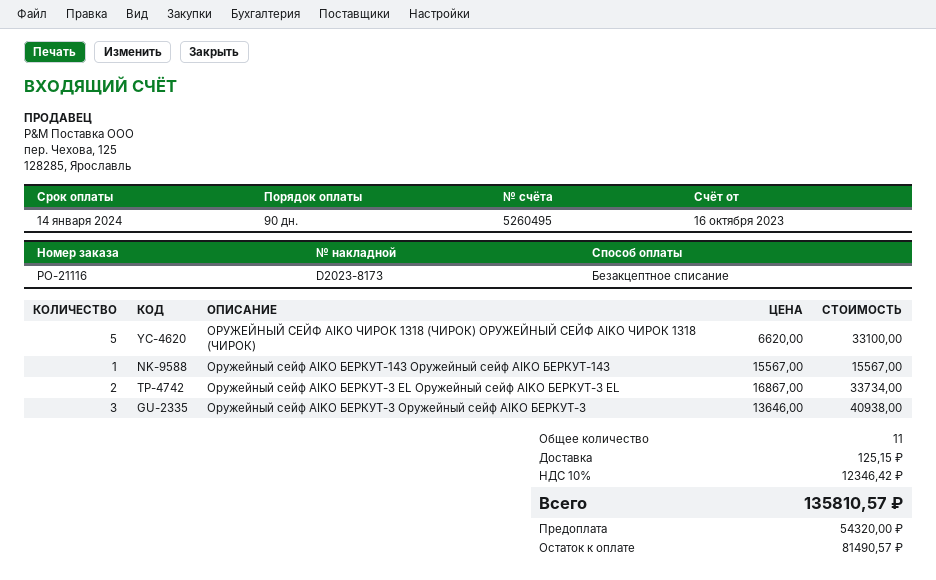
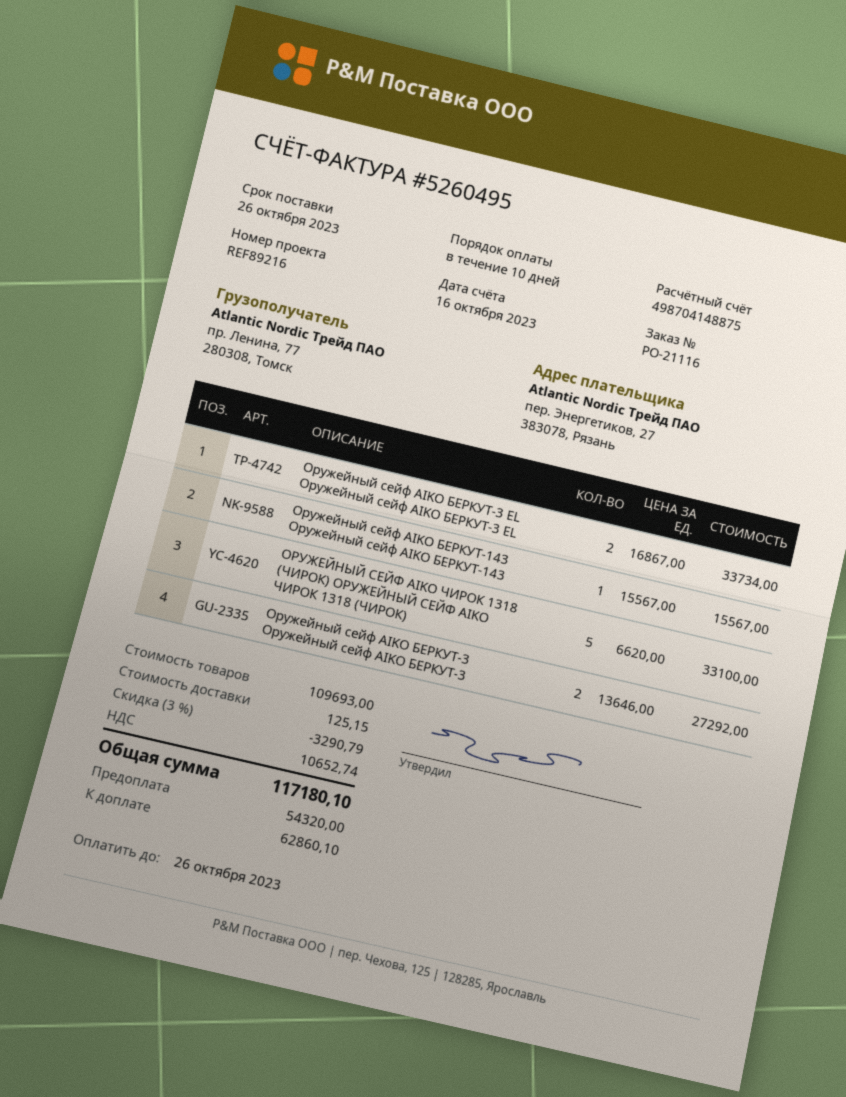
payment terms: 90 days -> 10 days
due date: 2024-01-14 -> 2023-10-26
Оружейный сейф AIKO БЕРКУТ-3 Оружейный сейф AIKO БЕРКУТ-3: 3 x 13646.00 = 40938.00 -> 2 x 13646.00 = 27292.00
discount: none -> 3% = 3290.79
tax: 12346.42 -> 10652.74
total: 135810.57 -> 117180.10
balance: 81490.57 -> 62860.10

